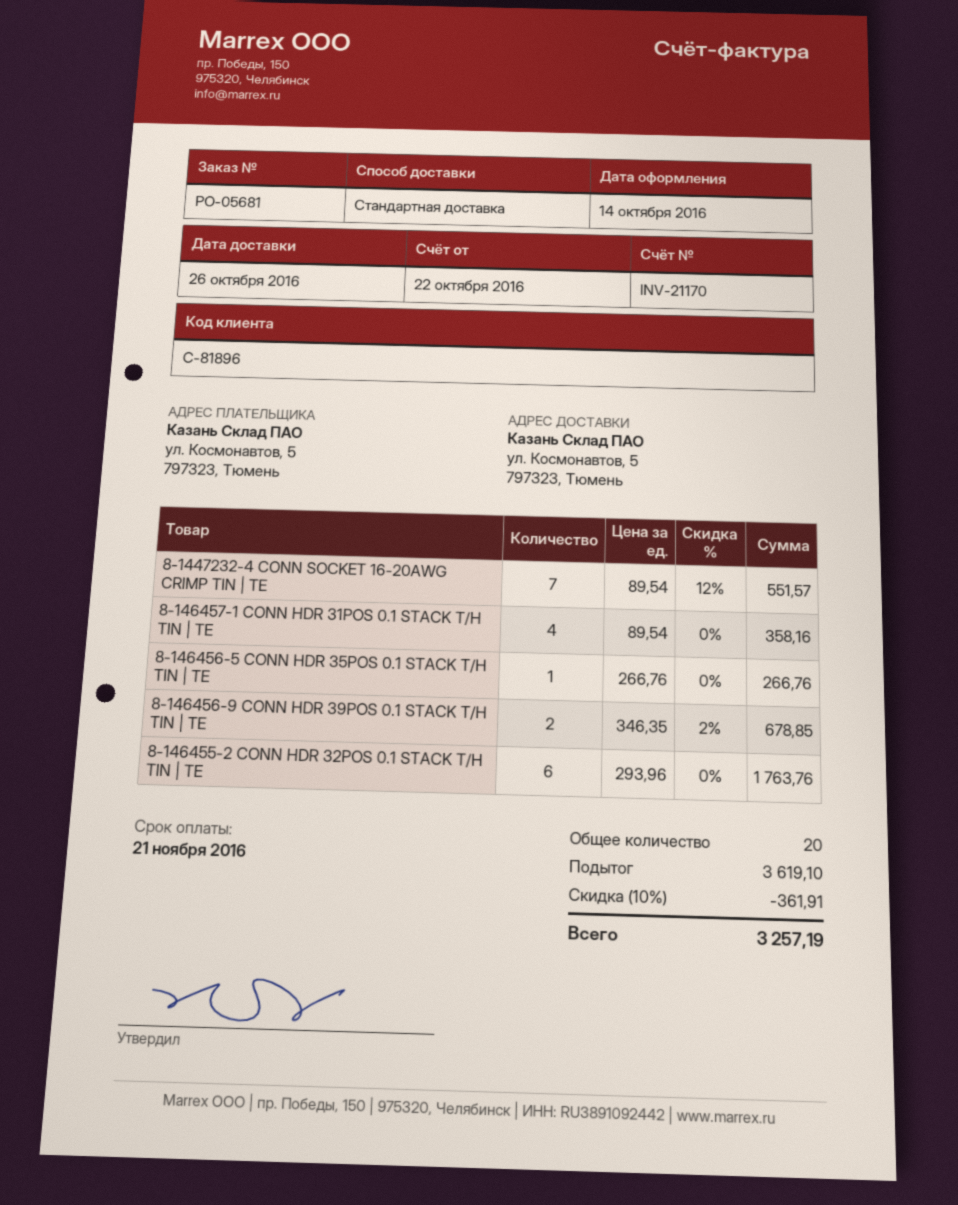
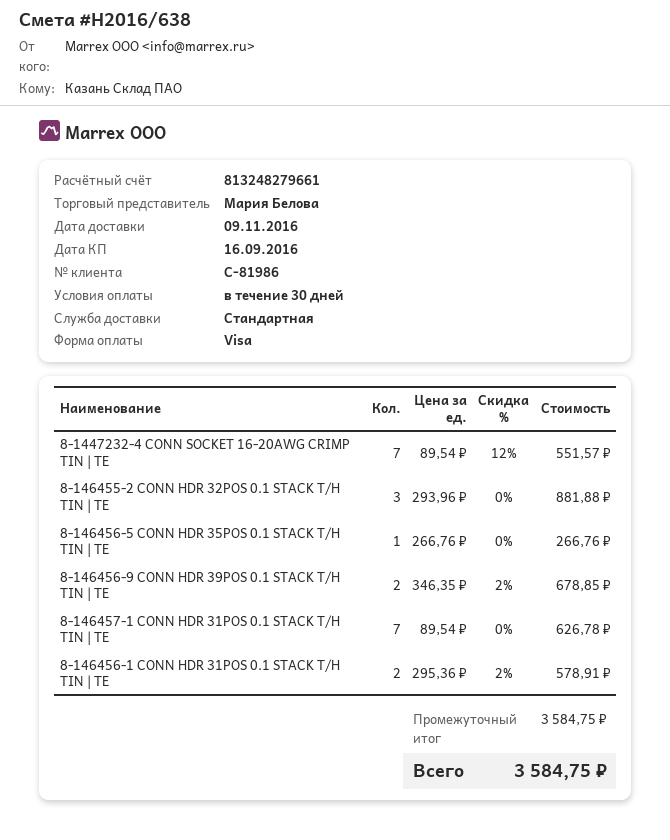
delivery date: 2016-10-26 -> 2016-11-09
customer number: C-81896 -> C-81986
8-146457-1 CONN HDR 31POS 0.1 STACK T/H TIN | TE: 4 x 89.54 = 358.16 -> 7 x 89.54 = 626.78
8-146455-2 CONN HDR 32POS 0.1 STACK T/H TIN | TE: 6 x 293.96 = 1763.76 -> 3 x 293.96 = 881.88
8-146456-1 CONN HDR 31POS 0.1 STACK T/H TIN | TE: none -> 2 x 295.36 - 2% = 578.91
subtotal: 3619.10 -> 3584.75
discount: 10% = 361.91 -> none
total: 3257.19 -> 3584.75

